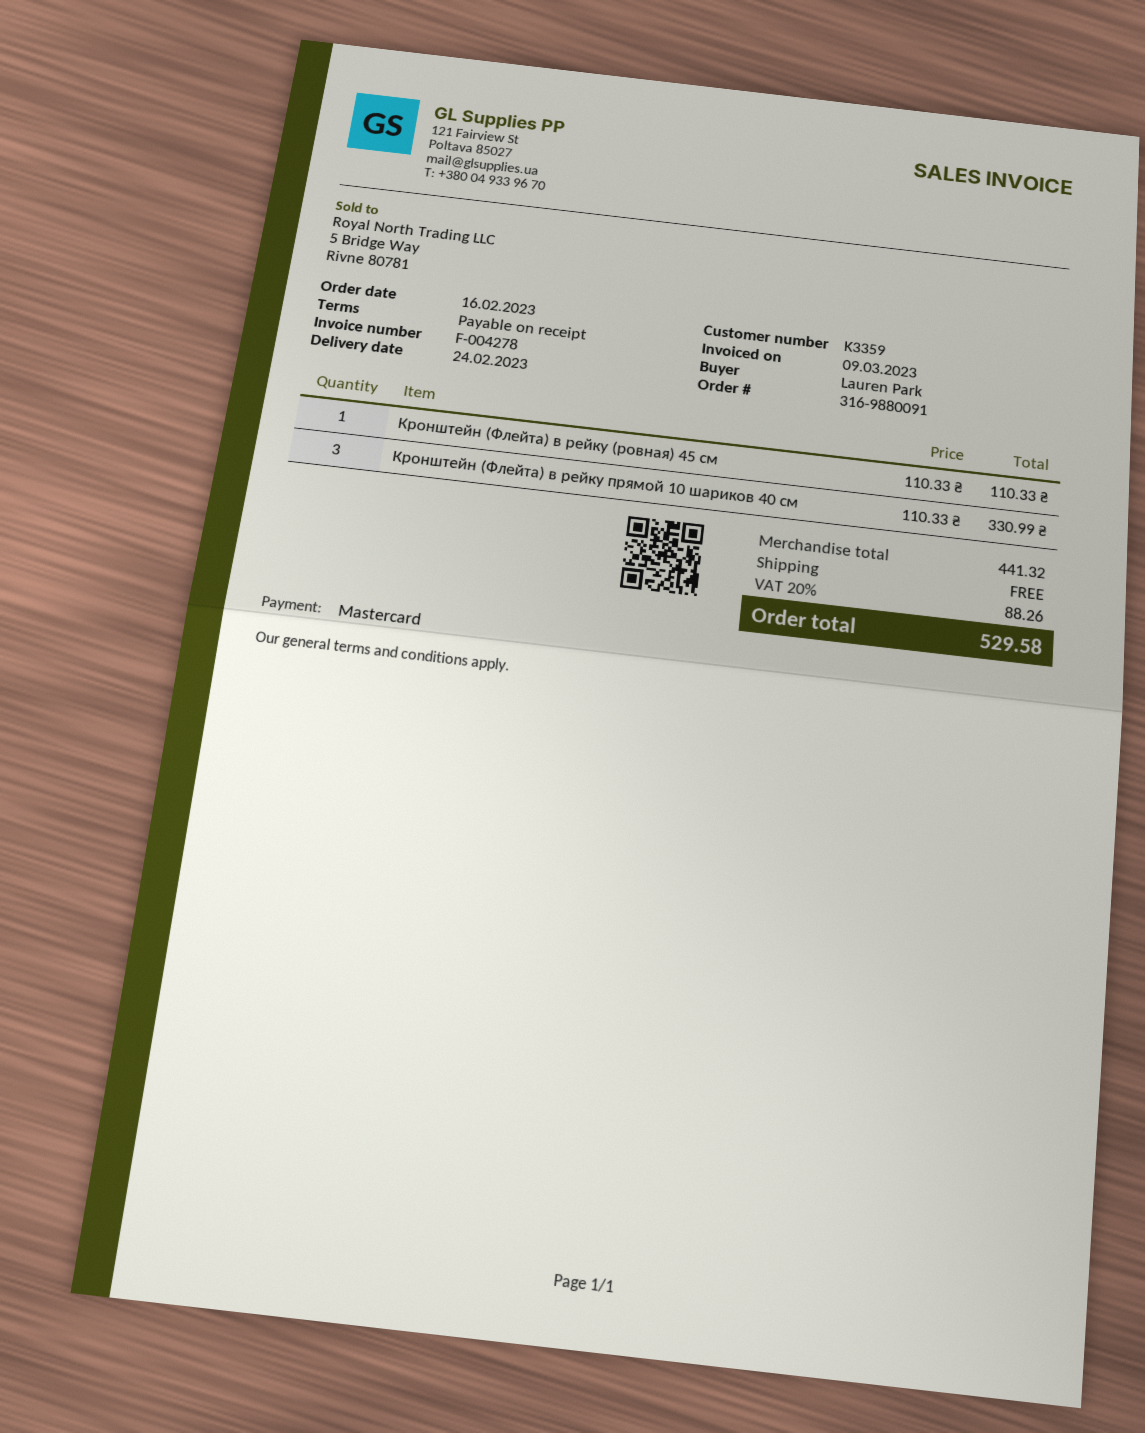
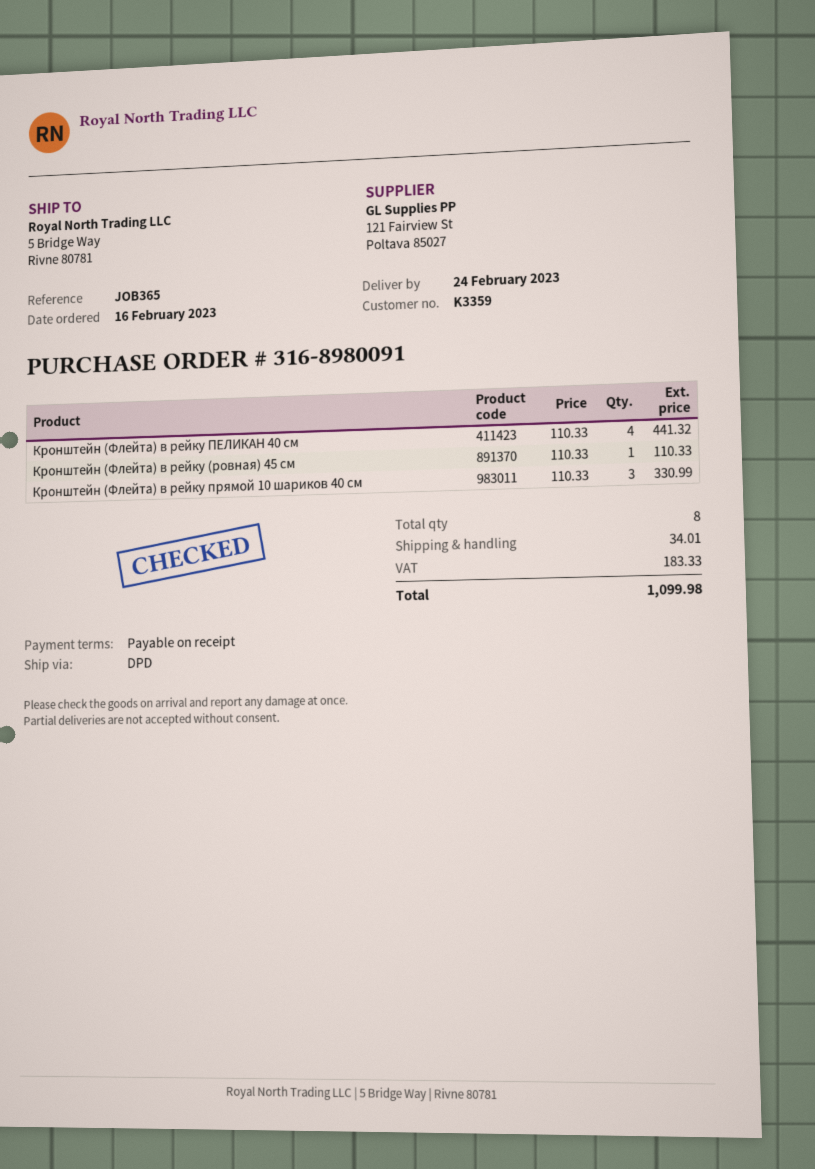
order number: 316-9880091 -> 316-8980091
Кронштейн (Флейта) в рейку ПЕЛИКАН 40 см: none -> 4 x 110.33 = 441.32
shipping: 0.00 -> 34.01
tax: 88.26 -> 183.33
total: 529.58 -> 1099.98

